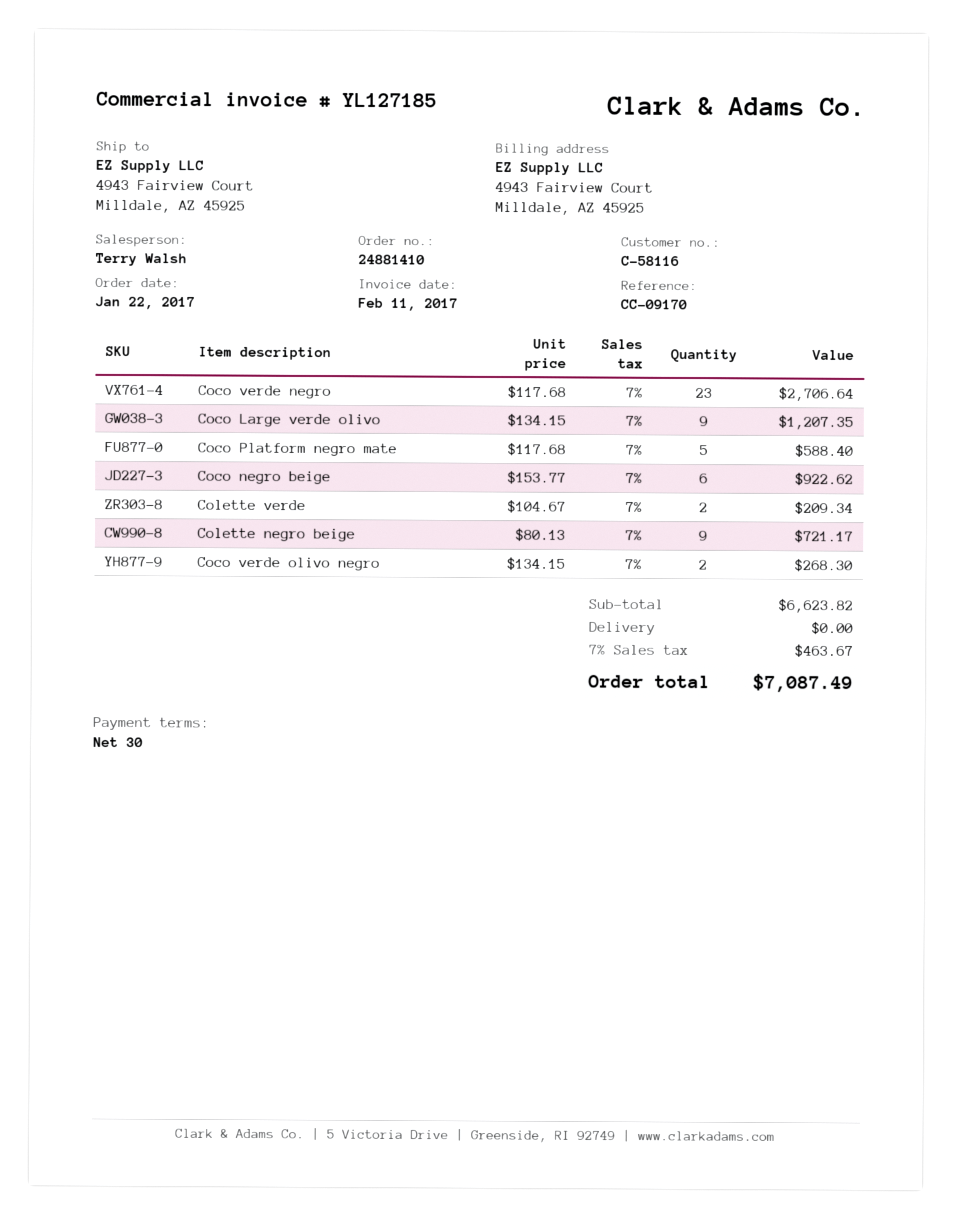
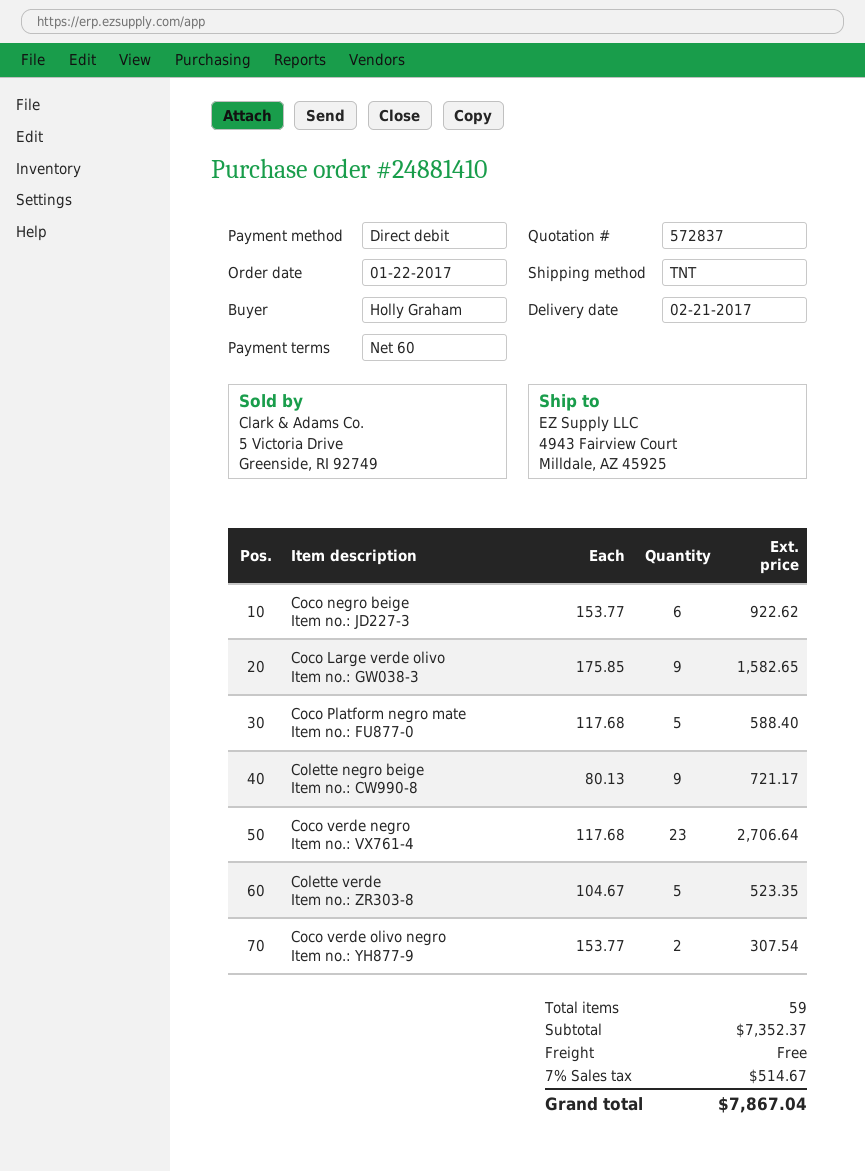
payment terms: 30 days -> 60 days
Coco Large verde olivo: 9 x 134.15 = 1207.35 -> 9 x 175.85 = 1582.65
Colette verde: 2 x 104.67 = 209.34 -> 5 x 104.67 = 523.35
Coco verde olivo negro: 2 x 134.15 = 268.30 -> 2 x 153.77 = 307.54
subtotal: 6623.82 -> 7352.37
tax: 7% = 463.67 -> 7% = 514.67
total: 7087.49 -> 7867.04

